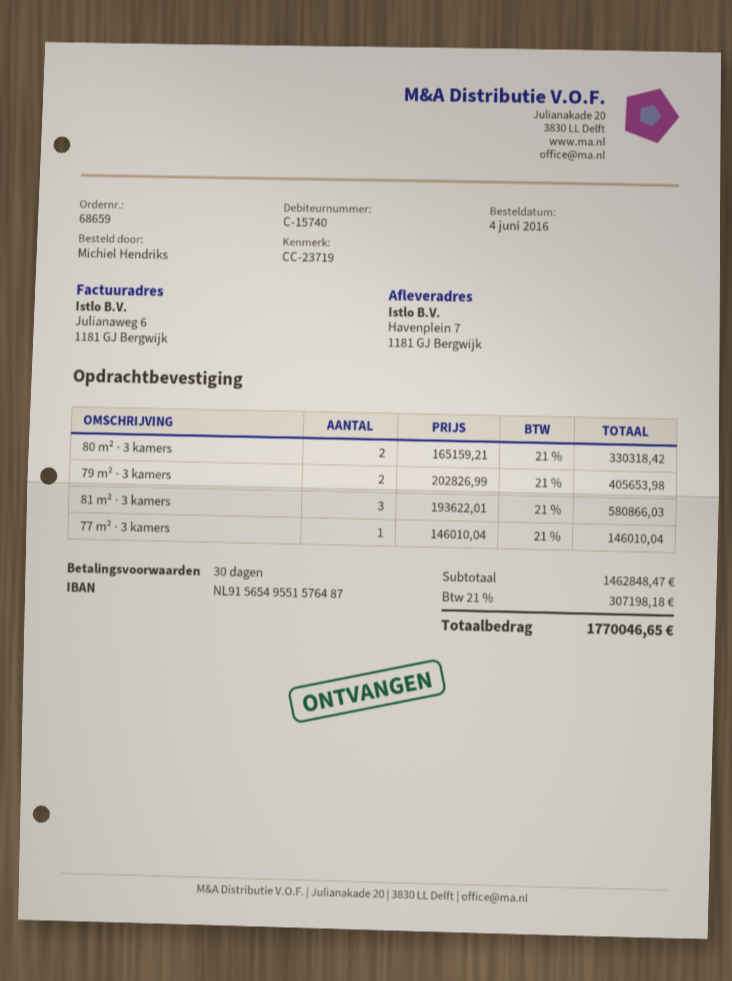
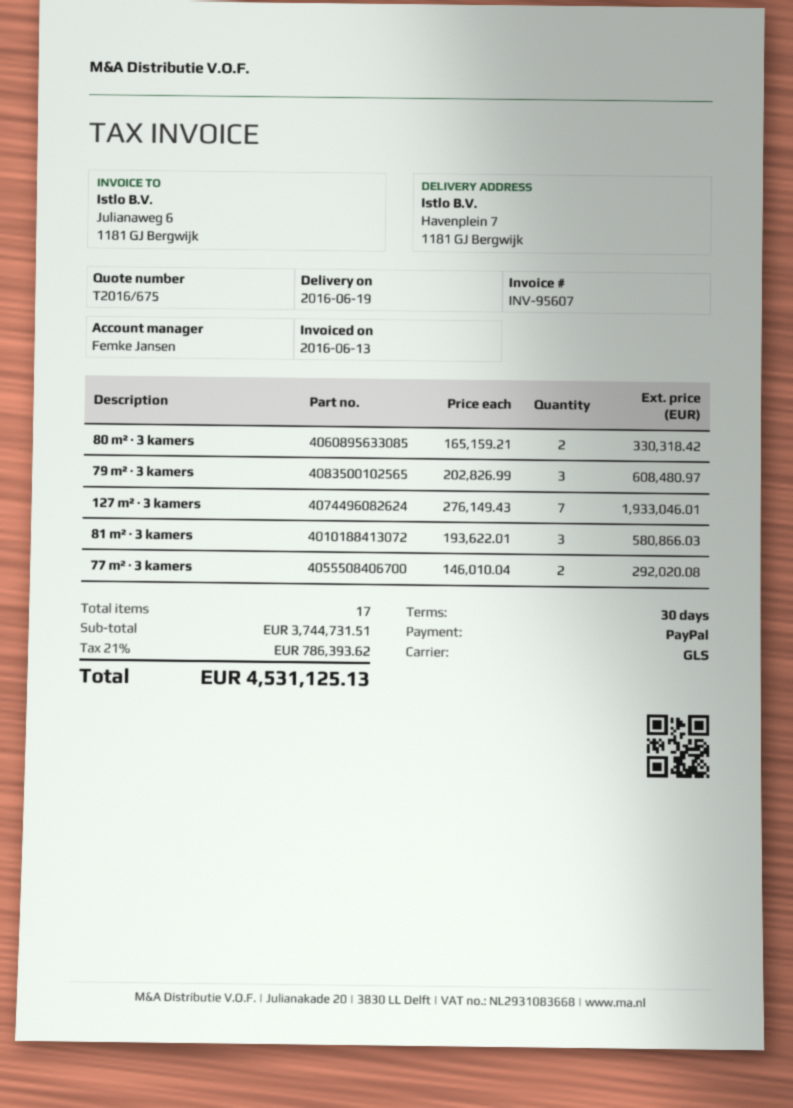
79 m² · 3 kamers: 2 x 202826.99 = 405653.98 -> 3 x 202826.99 = 608480.97
77 m² · 3 kamers: 1 x 146010.04 = 146010.04 -> 2 x 146010.04 = 292020.08
127 m² · 3 kamers: none -> 7 x 276149.43 = 1933046.01
subtotal: 1462848.47 -> 3744731.51
tax: 21% = 307198.18 -> 21% = 786393.62
total: 1770046.65 -> 4531125.13

